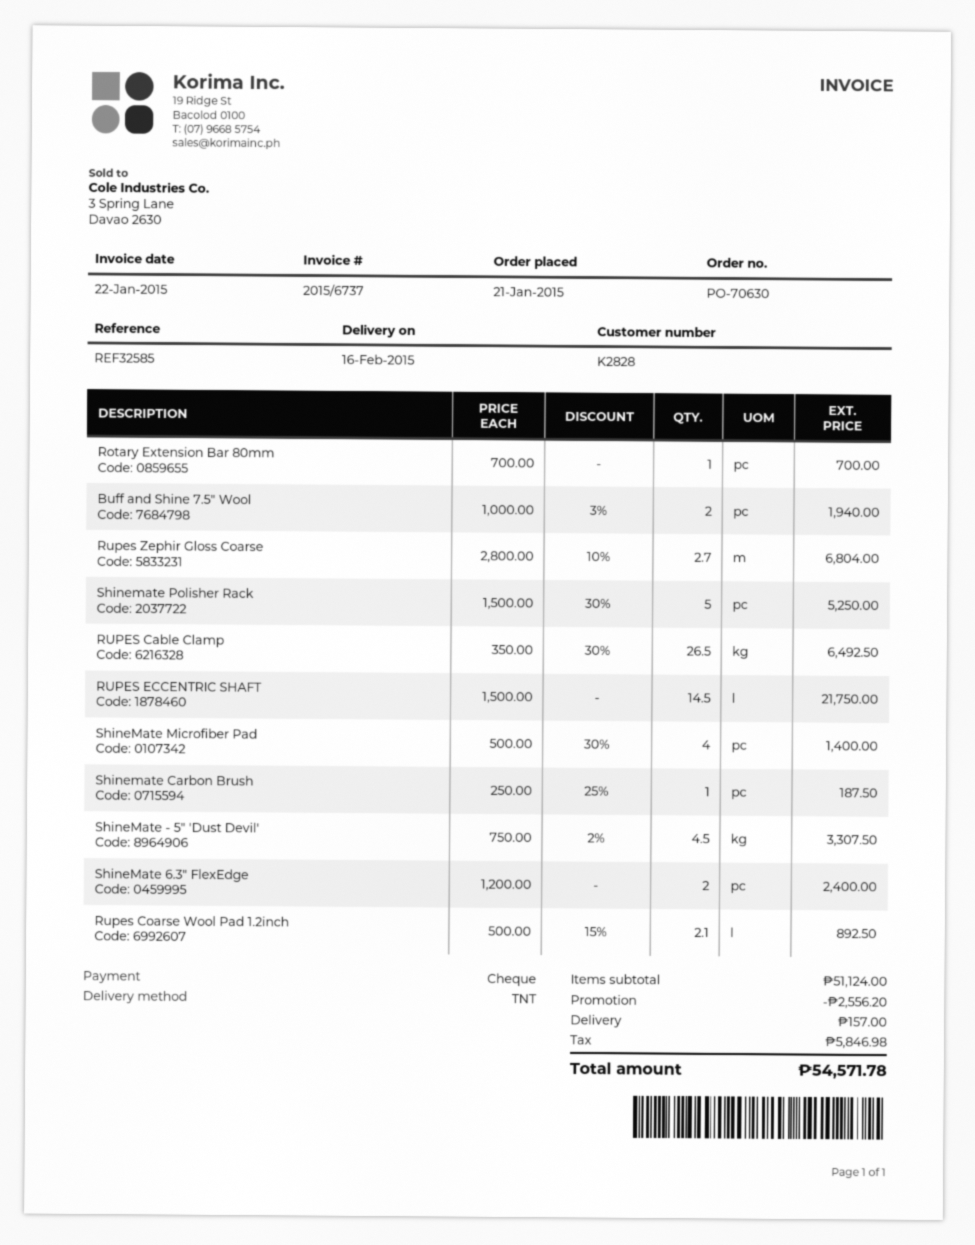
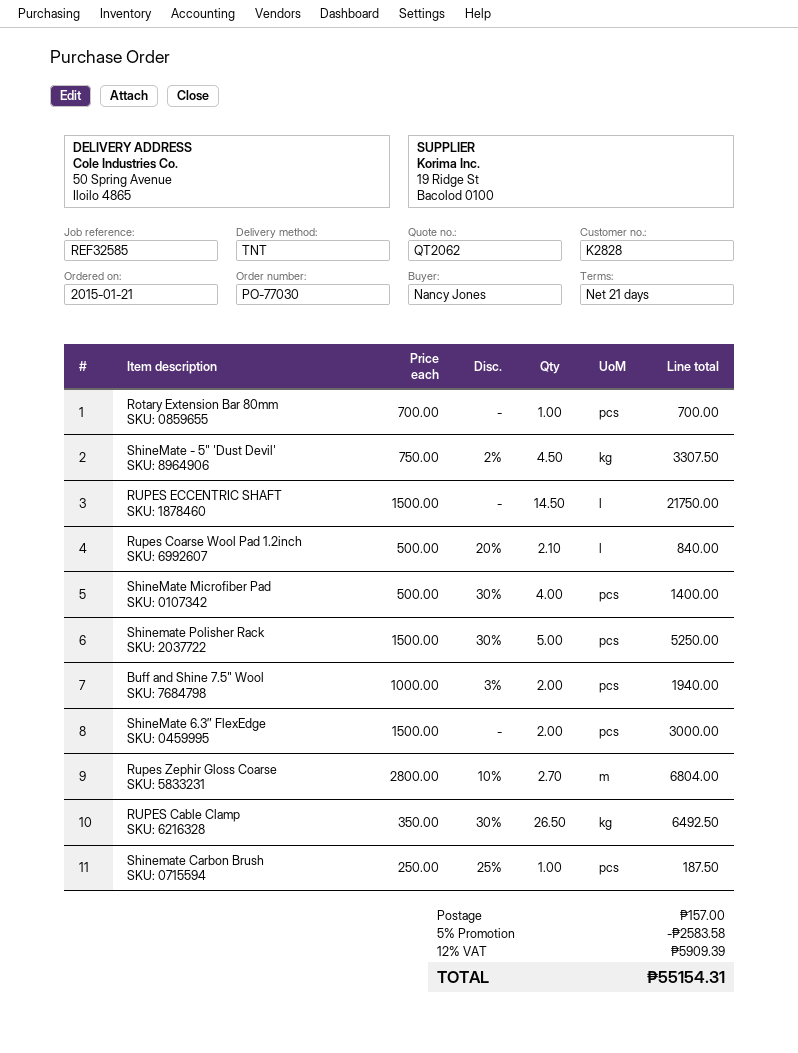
order number: PO-70630 -> PO-77030
ShineMate 6.3″ FlexEdge: 2 x 1200.00 = 2400.00 -> 2 x 1500.00 = 3000.00
Rupes Coarse Wool Pad 1.2inch: 2.1 x 500.00 - 15% = 892.50 -> 2.1 x 500.00 - 20% = 840.00
discount: 2556.20 -> 2583.58
tax: 5846.98 -> 5909.39
total: 54571.78 -> 55154.31

